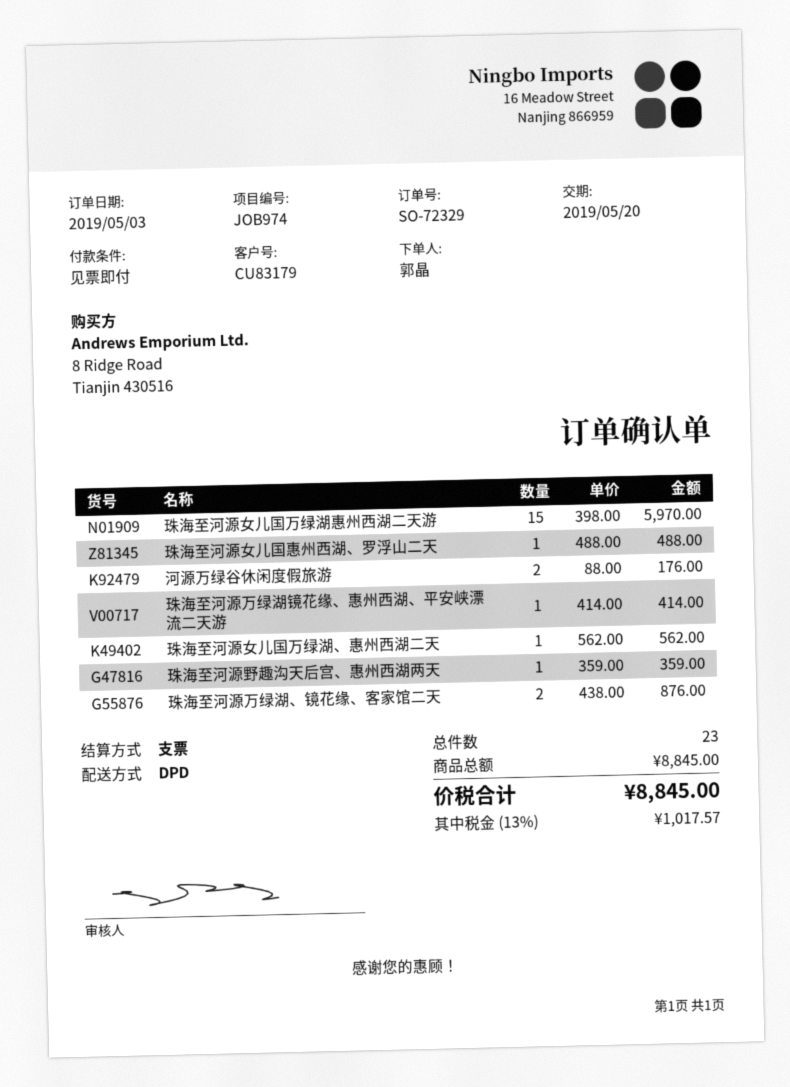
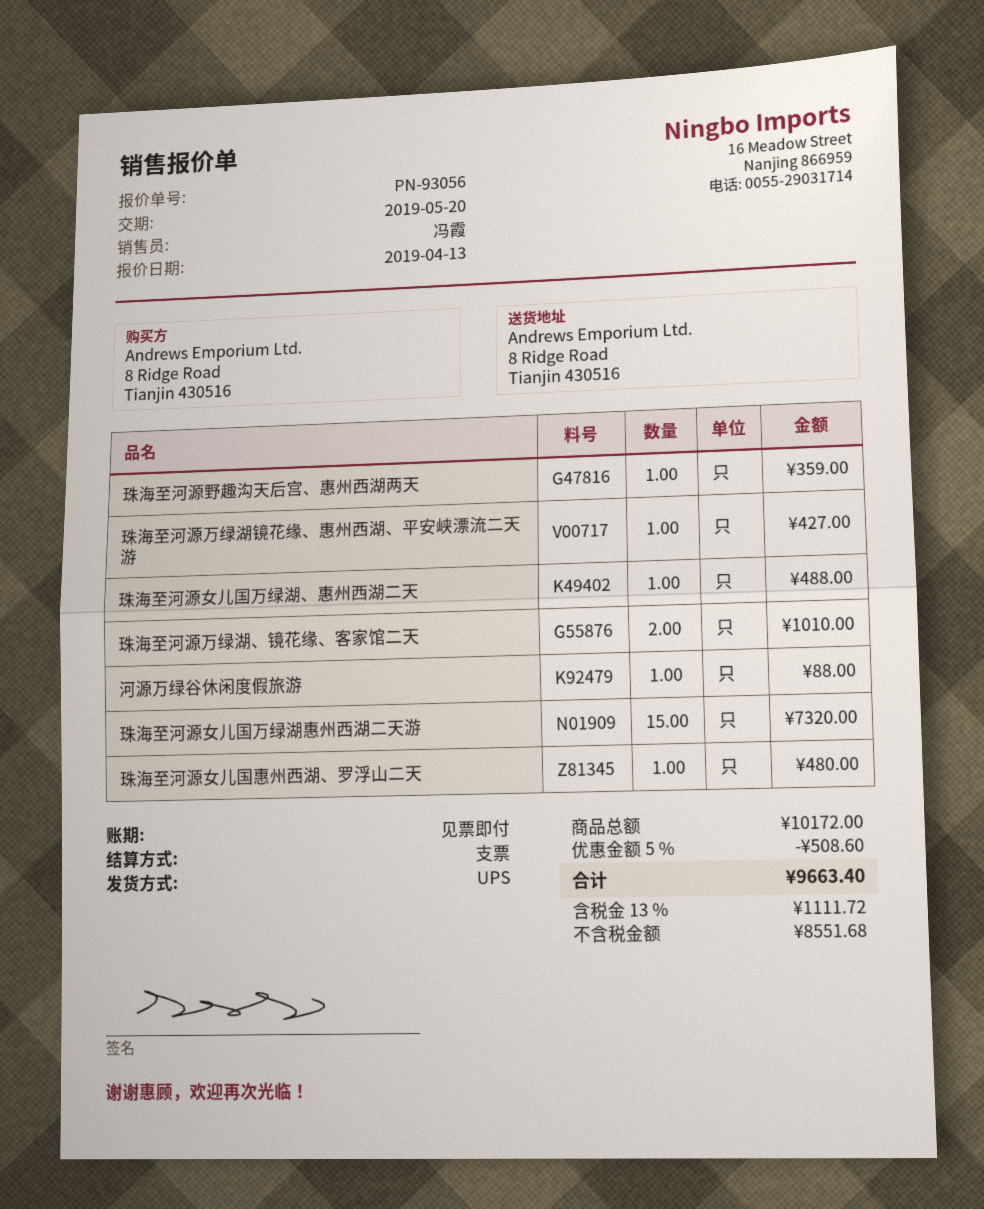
shipping method: DPD -> UPS
珠海至河源女儿国万绿湖惠州西湖二天游: 15 for 5970.00 -> 15 for 7320.00
珠海至河源女儿国惠州西湖、罗浮山二天: 1 for 488.00 -> 1 for 480.00
河源万绿谷休闲度假旅游: 2 for 176.00 -> 1 for 88.00
珠海至河源万绿湖镜花缘、惠州西湖、平安峡漂流二天游: 1 for 414.00 -> 1 for 427.00
珠海至河源女儿国万绿湖、惠州西湖二天: 1 for 562.00 -> 1 for 488.00
珠海至河源万绿湖、镜花缘、客家馆二天: 2 for 876.00 -> 2 for 1010.00
subtotal: 8845.00 -> 10172.00
discount: none -> 5% = 508.60
tax: 13% = 1017.57 -> 13% = 1111.72
total: 8845.00 -> 9663.40

